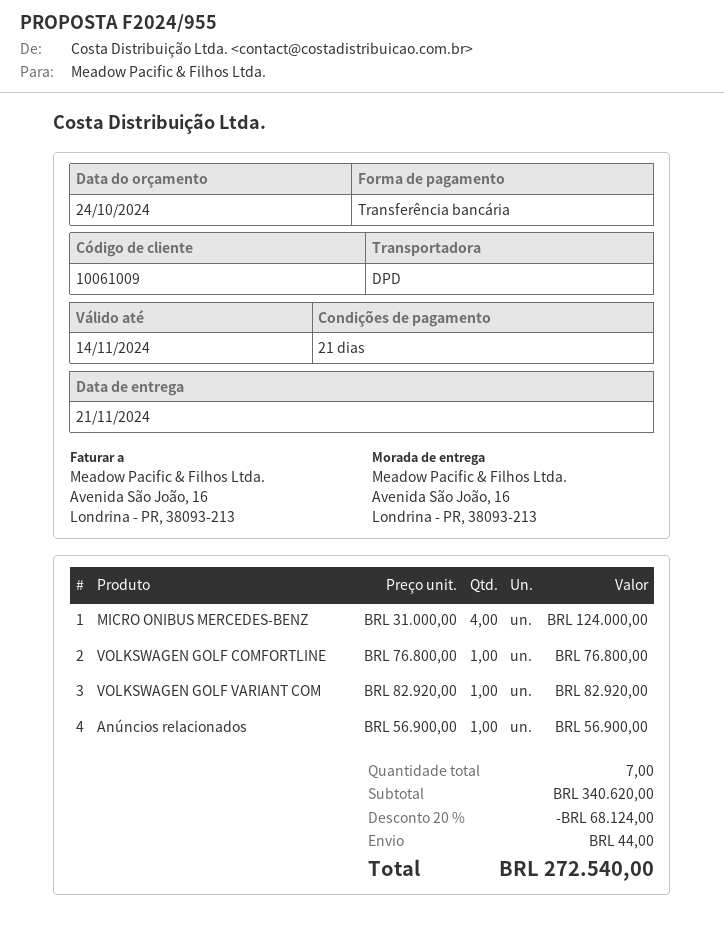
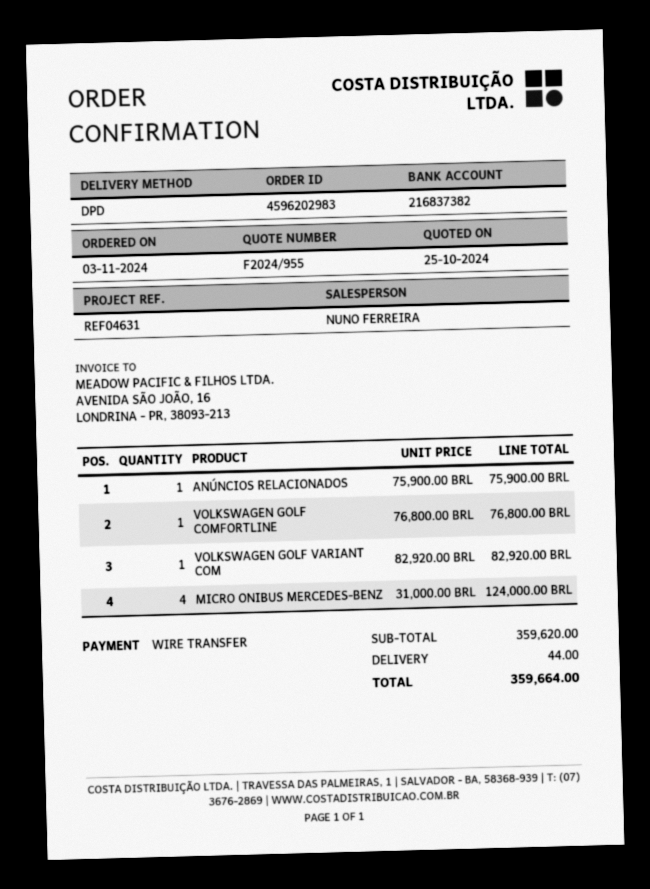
quote date: 2024-10-24 -> 2024-10-25
Anúncios relacionados: 1 x 56900.00 = 56900.00 -> 1 x 75900.00 = 75900.00
subtotal: 340620.00 -> 359620.00
discount: 20% = 68124.00 -> none
total: 272540.00 -> 359664.00

